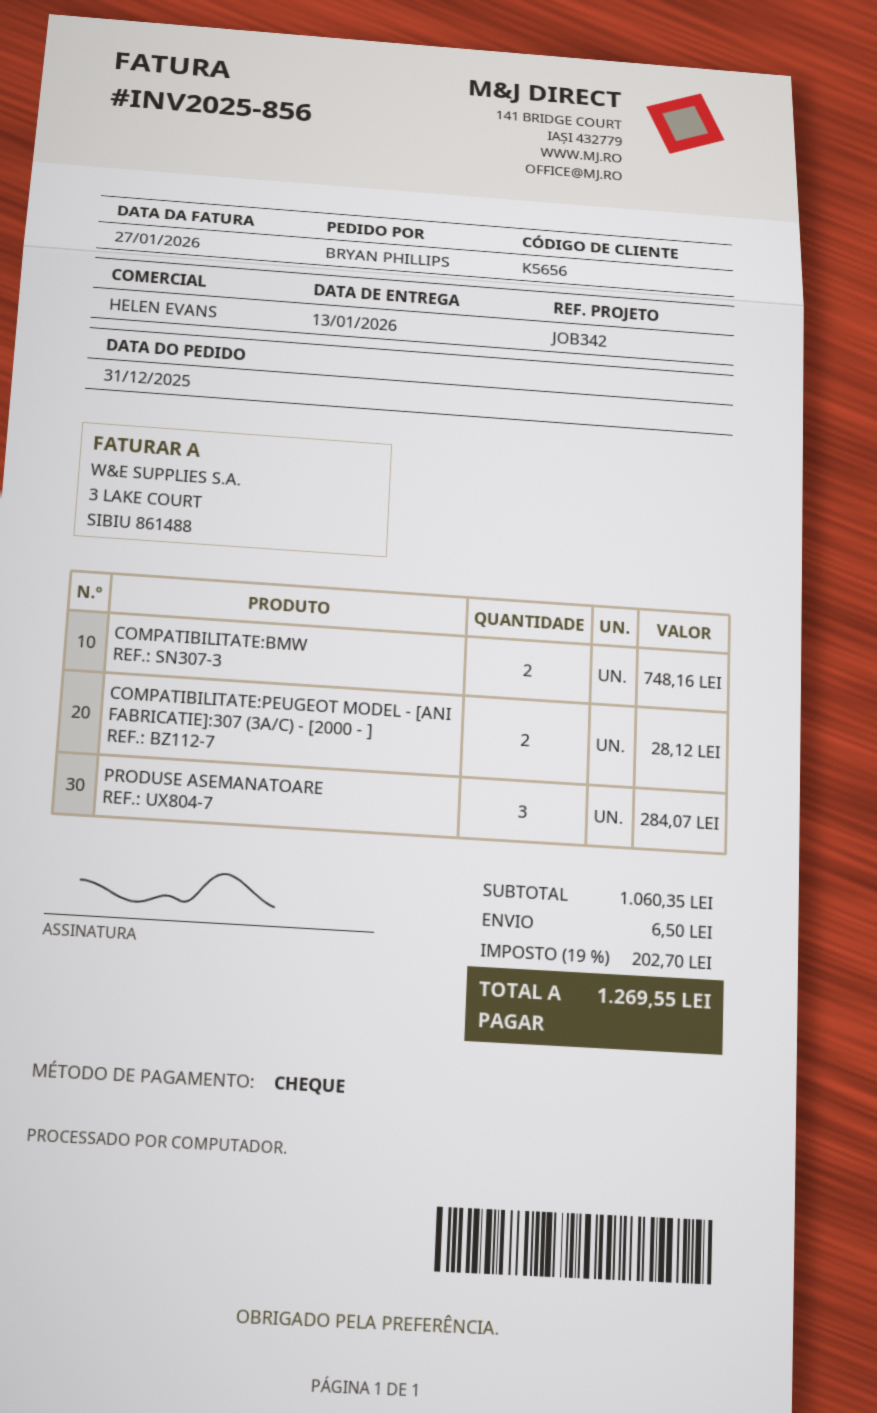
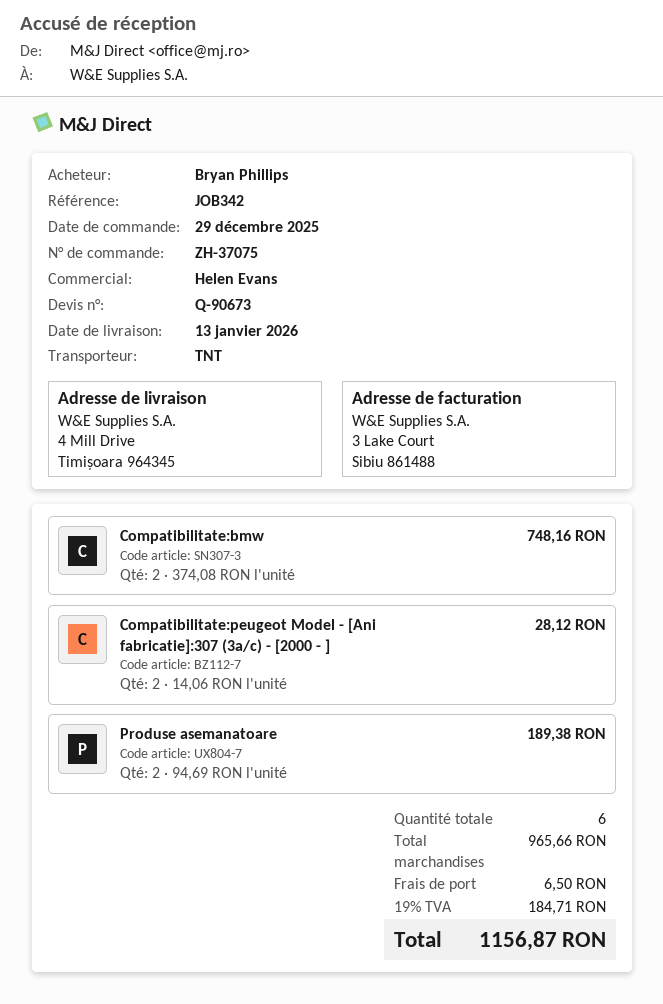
order date: 2025-12-31 -> 2025-12-29
PRODUSE ASEMANATOARE: 3 for 284.07 -> 2 for 189.38
subtotal: 1060.35 -> 965.66
tax: 19% = 202.70 -> 19% = 184.71
total: 1269.55 -> 1156.87

